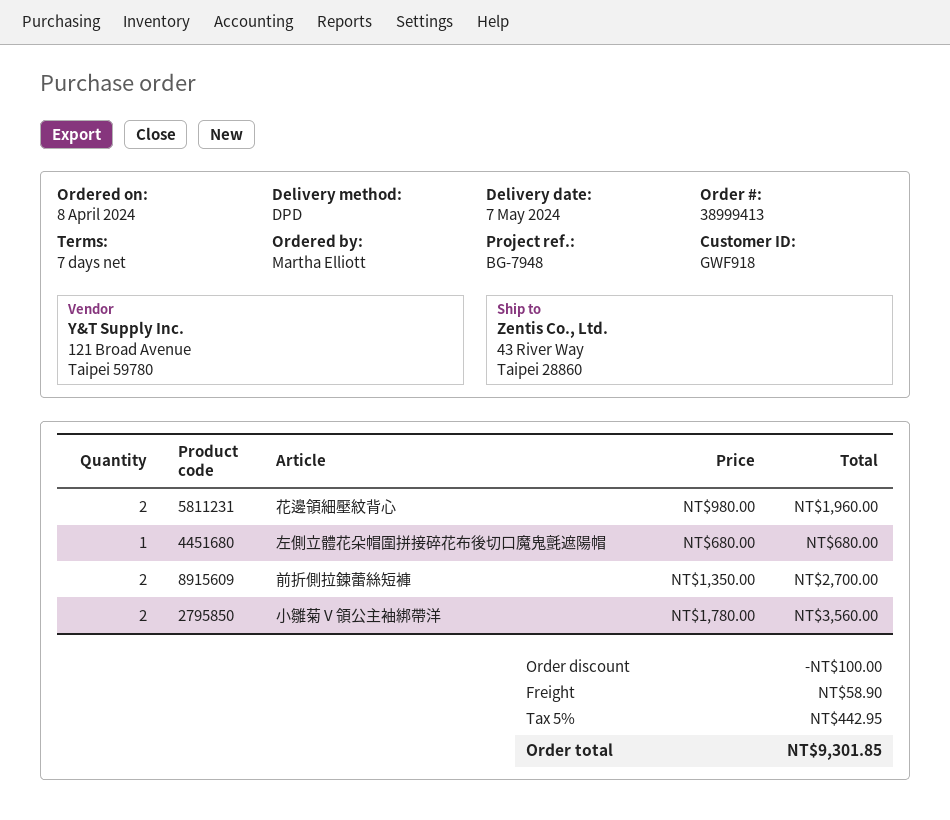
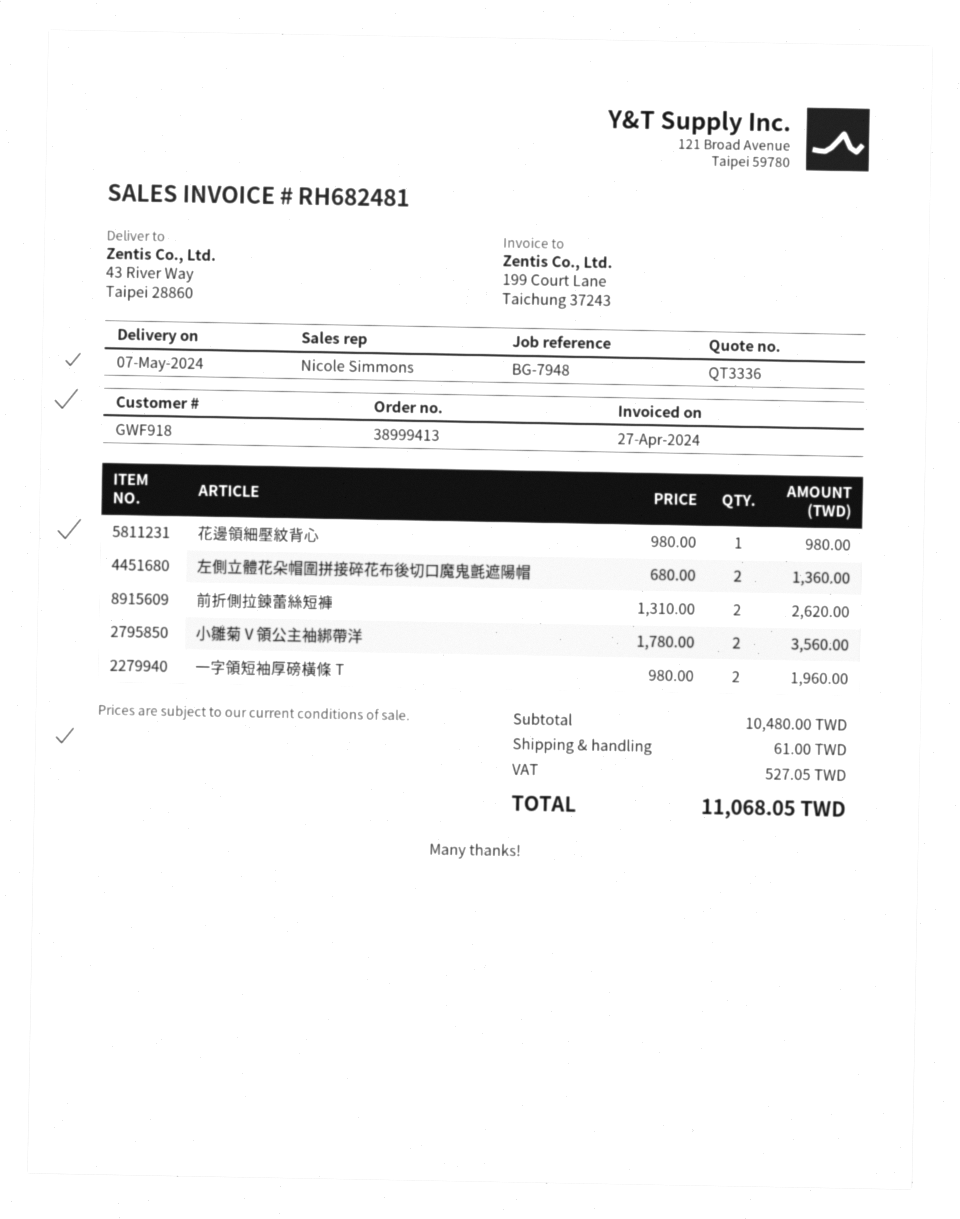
花邊領細壓紋背心: 2 x 980.00 = 1960.00 -> 1 x 980.00 = 980.00
左側立體花朵帽圍拼接碎花布後切口魔鬼氈遮陽帽: 1 x 680.00 = 680.00 -> 2 x 680.00 = 1360.00
前折側拉鍊蕾絲短褲: 2 x 1350.00 = 2700.00 -> 2 x 1310.00 = 2620.00
一字領短袖厚磅橫條 T: none -> 2 x 980.00 = 1960.00
discount: 100.00 -> none
shipping: 58.90 -> 61.00
tax: 442.95 -> 527.05
total: 9301.85 -> 11068.05

